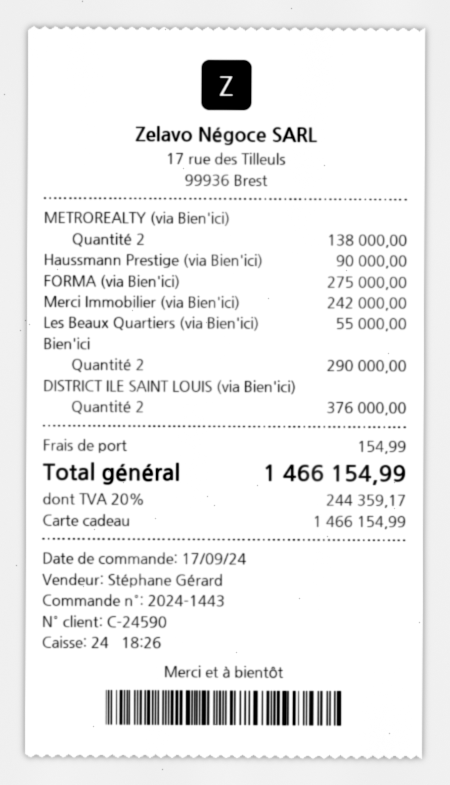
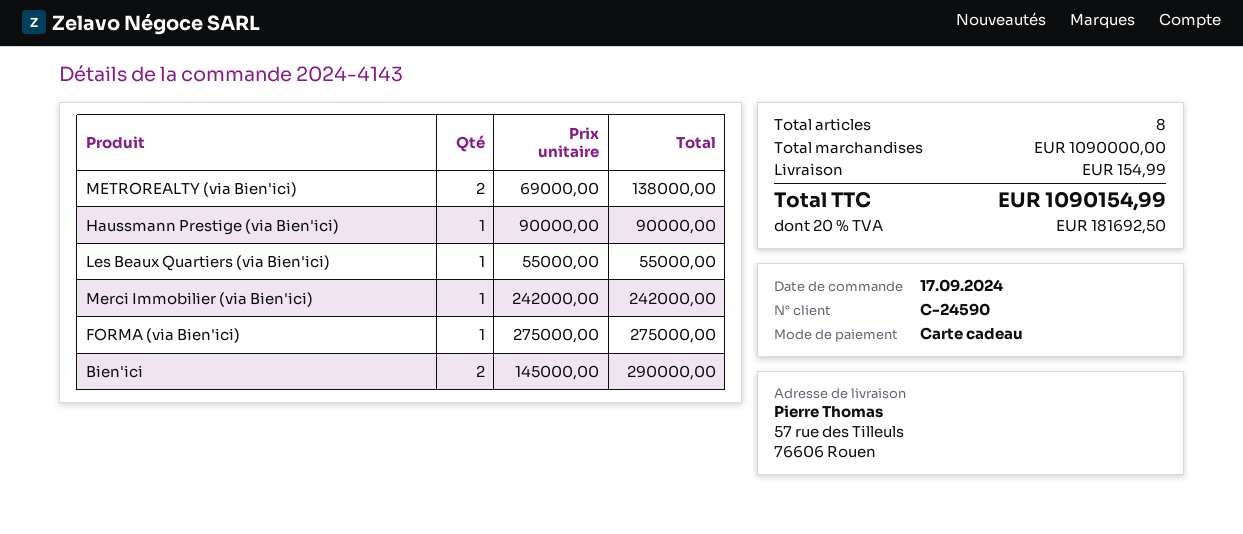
order number: 2024-1443 -> 2024-4143
DISTRICT ILE SAINT LOUIS (via Bien'ici): 2 for 376000.00 -> none
tax: 20% = 244359.17 -> 20% = 181692.50
total: 1466154.99 -> 1090154.99

